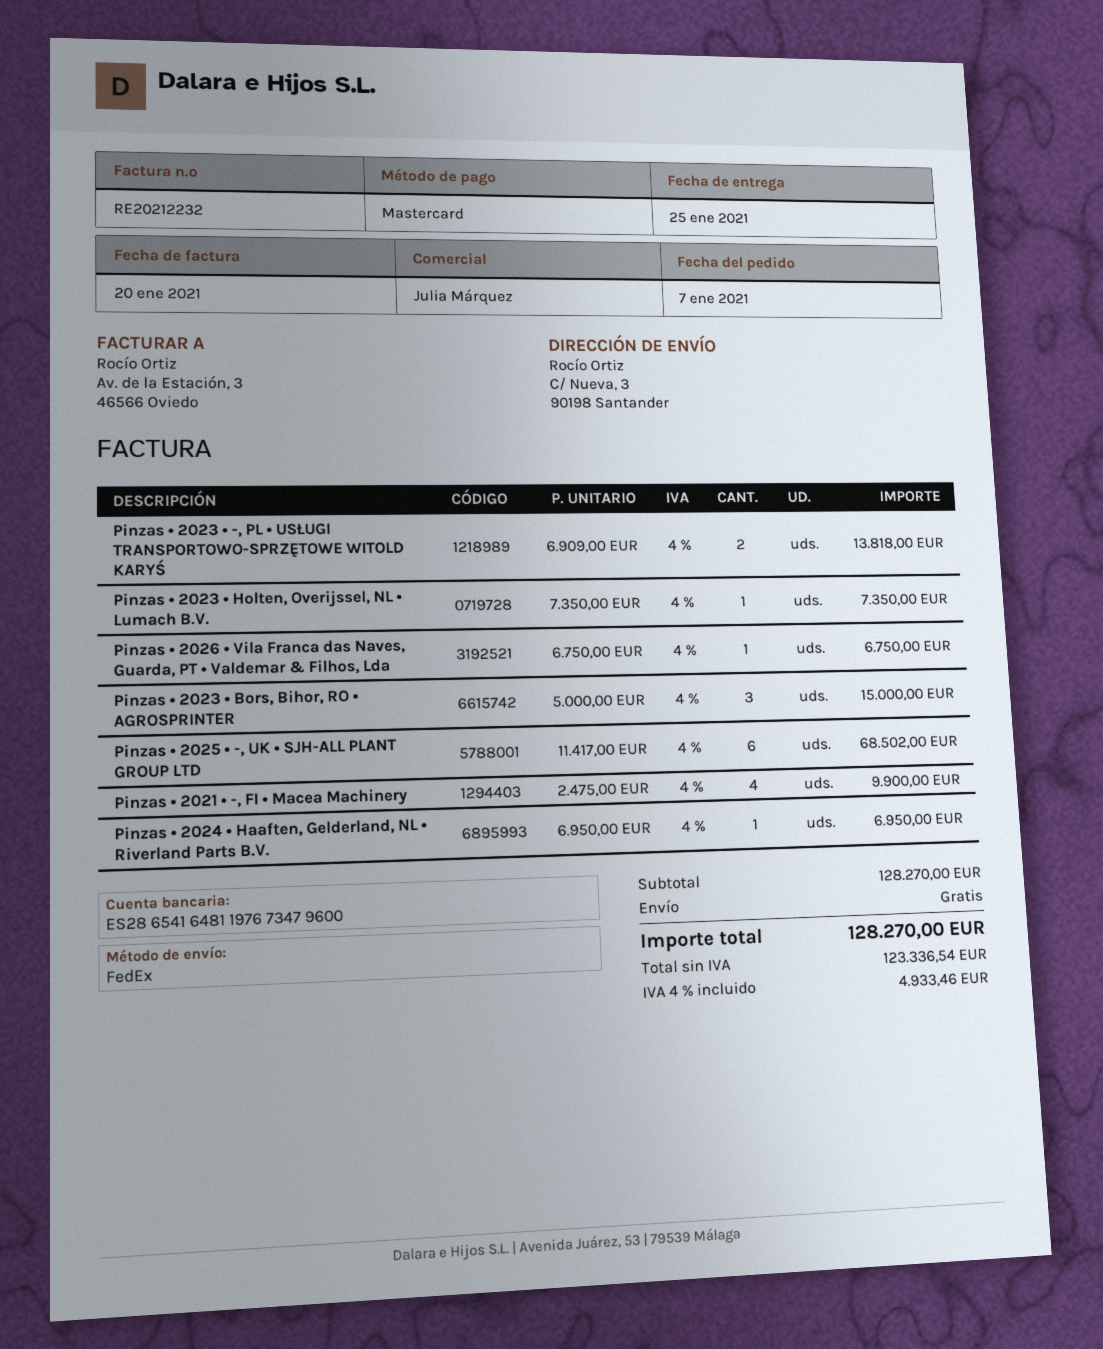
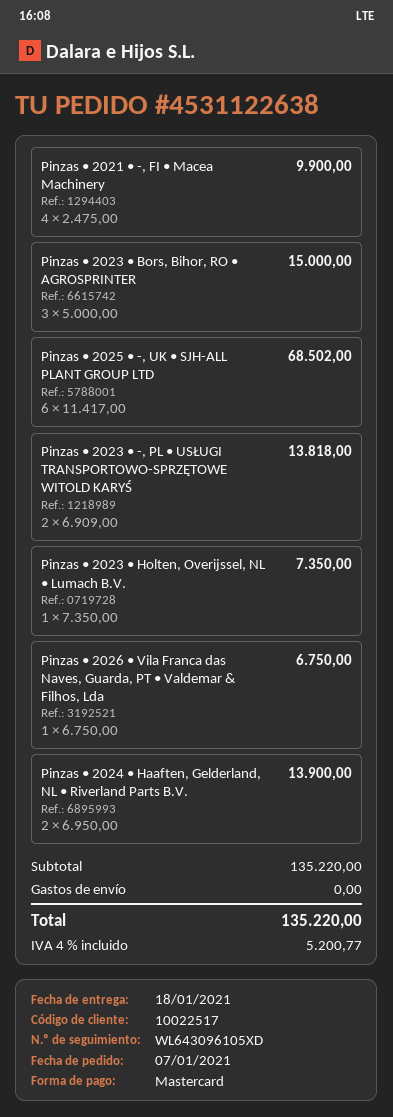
delivery date: 2021-01-25 -> 2021-01-18
Pinzas • 2024 • Haaften, Gelderland, NL • Riverland Parts B.V.: 1 x 6950.00 = 6950.00 -> 2 x 6950.00 = 13900.00
subtotal: 128270.00 -> 135220.00
tax: 4% = 4933.46 -> 4% = 5200.77
total: 128270.00 -> 135220.00

